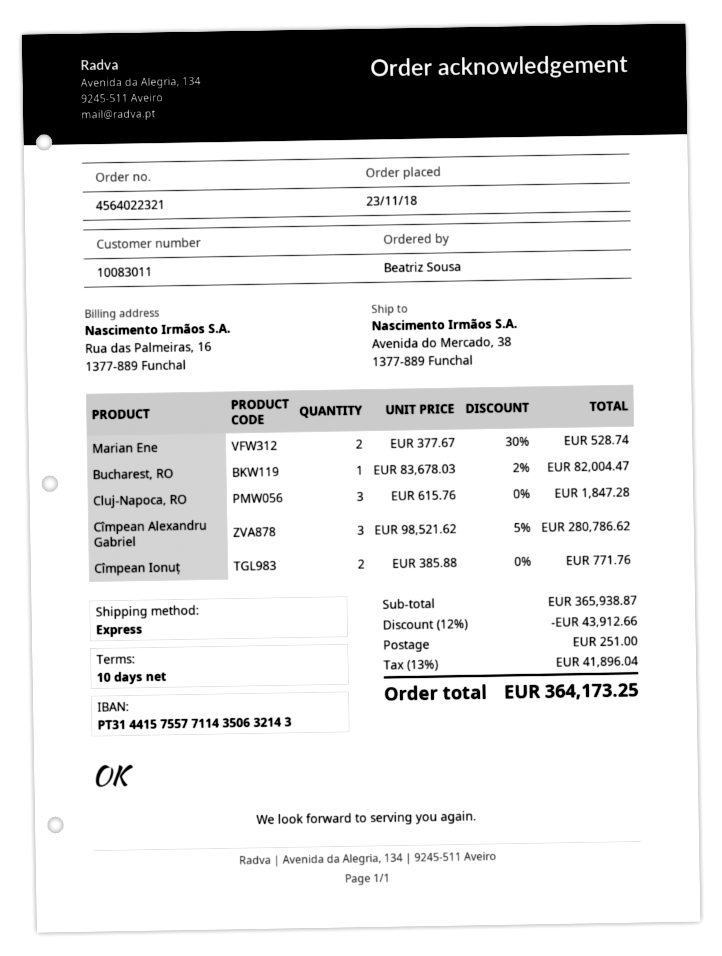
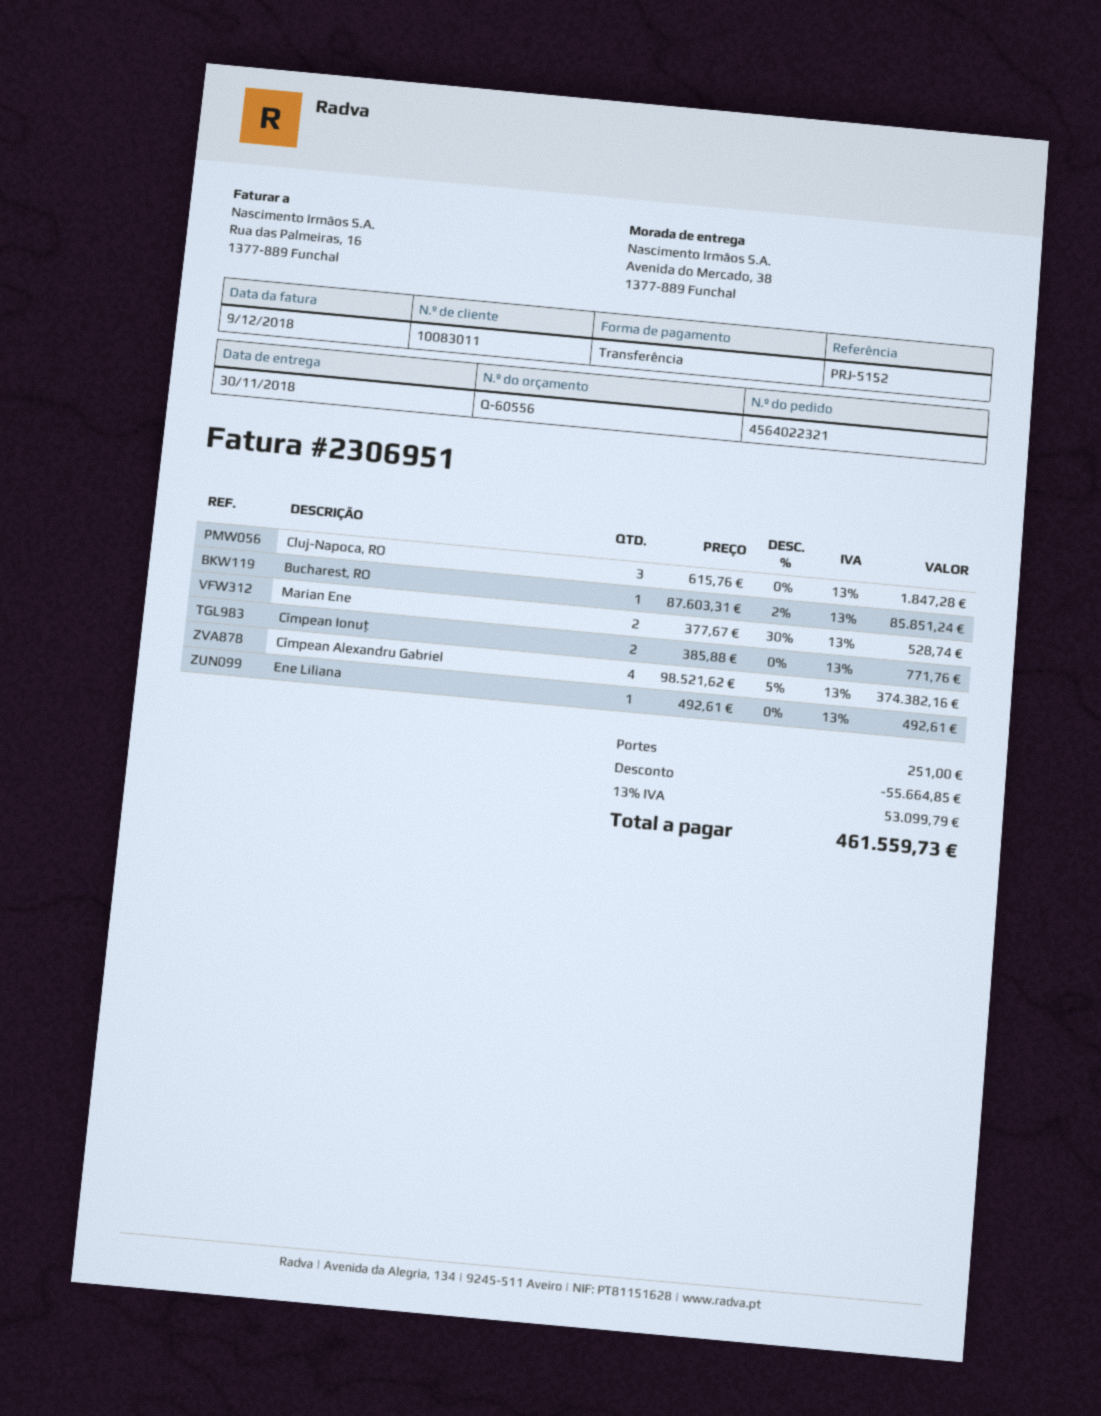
Bucharest, RO: 1 x 83678.03 - 2% = 82004.47 -> 1 x 87603.31 - 2% = 85851.24
Cîmpean Alexandru Gabriel: 3 x 98521.62 - 5% = 280786.62 -> 4 x 98521.62 - 5% = 374382.16
Ene Liliana: none -> 1 x 492.61 = 492.61
discount: 43912.66 -> 55664.85
tax: 13% = 41896.04 -> 13% = 53099.79
total: 364173.25 -> 461559.73

